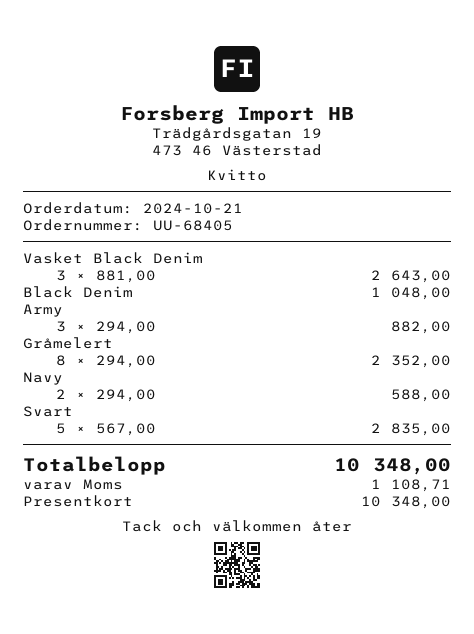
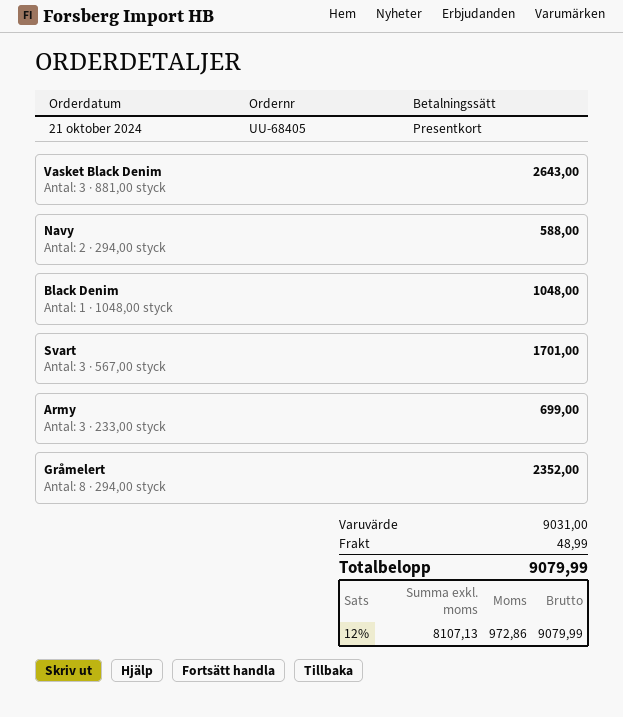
Army: 3 x 294.00 = 882.00 -> 3 x 233.00 = 699.00
Svart: 5 x 567.00 = 2835.00 -> 3 x 567.00 = 1701.00
shipping: none -> 48.99
tax: 1108.71 -> 972.86
total: 10348.00 -> 9079.99

